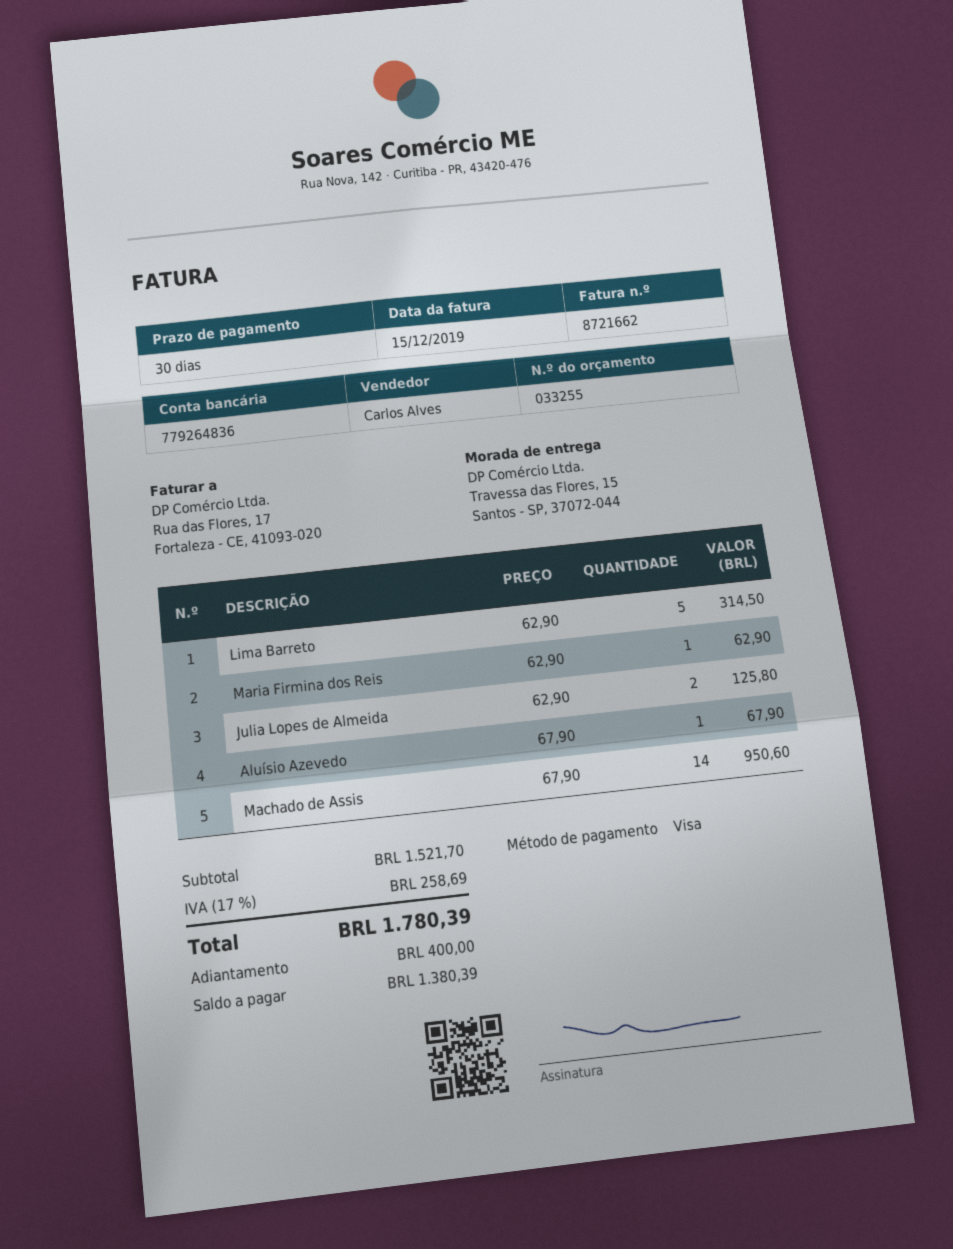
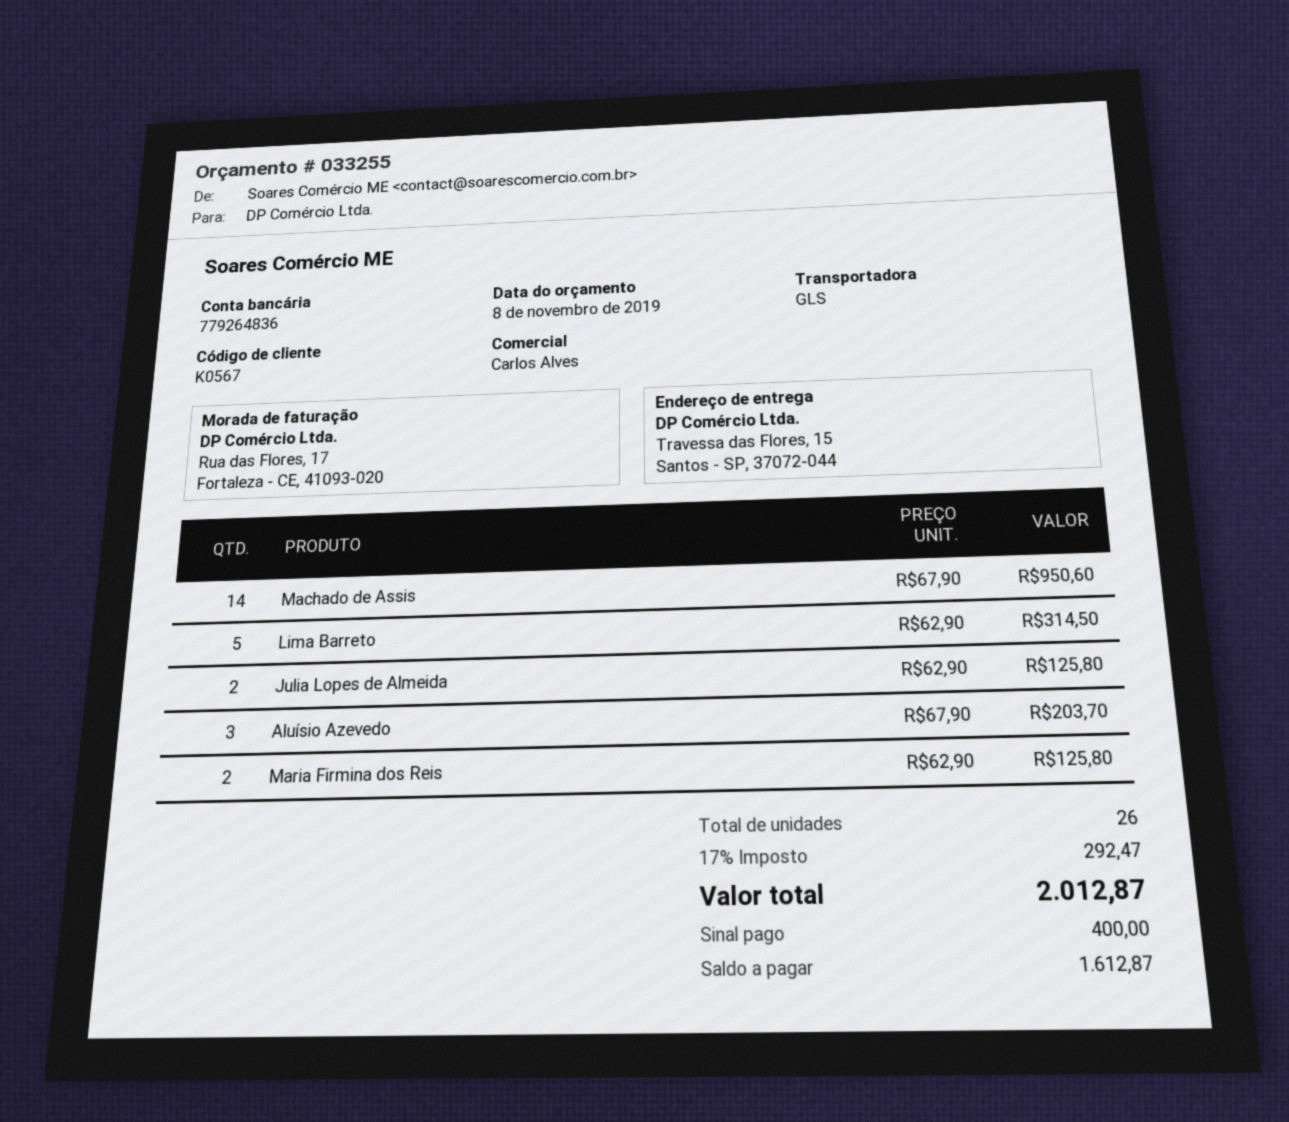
Maria Firmina dos Reis: 1 x 62.90 = 62.90 -> 2 x 62.90 = 125.80
Aluísio Azevedo: 1 x 67.90 = 67.90 -> 3 x 67.90 = 203.70
tax: 17% = 258.69 -> 17% = 292.47
total: 1780.39 -> 2012.87
balance: 1380.39 -> 1612.87

